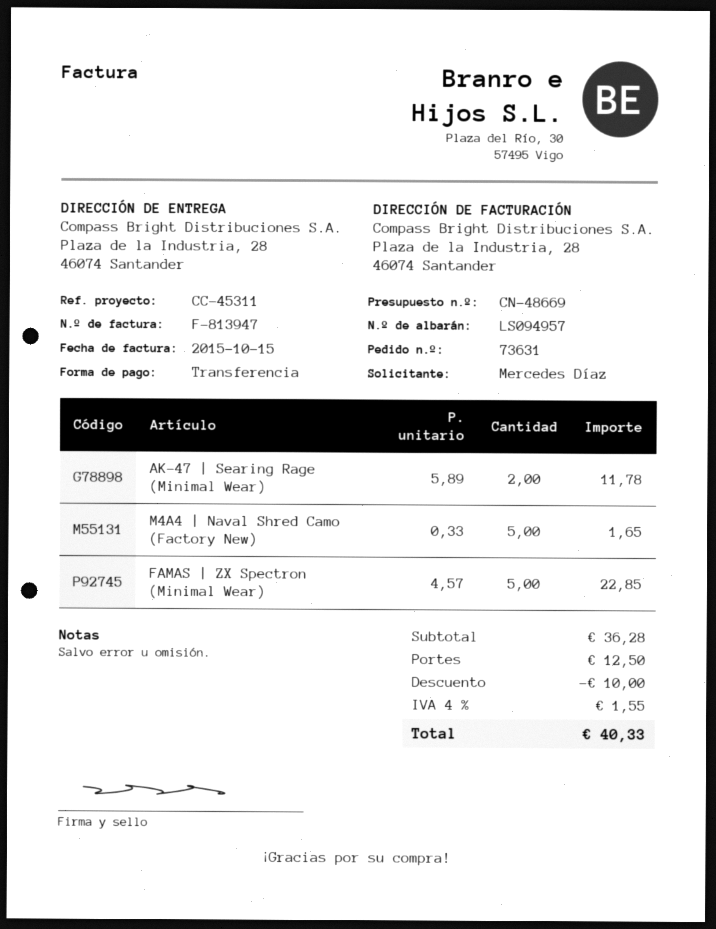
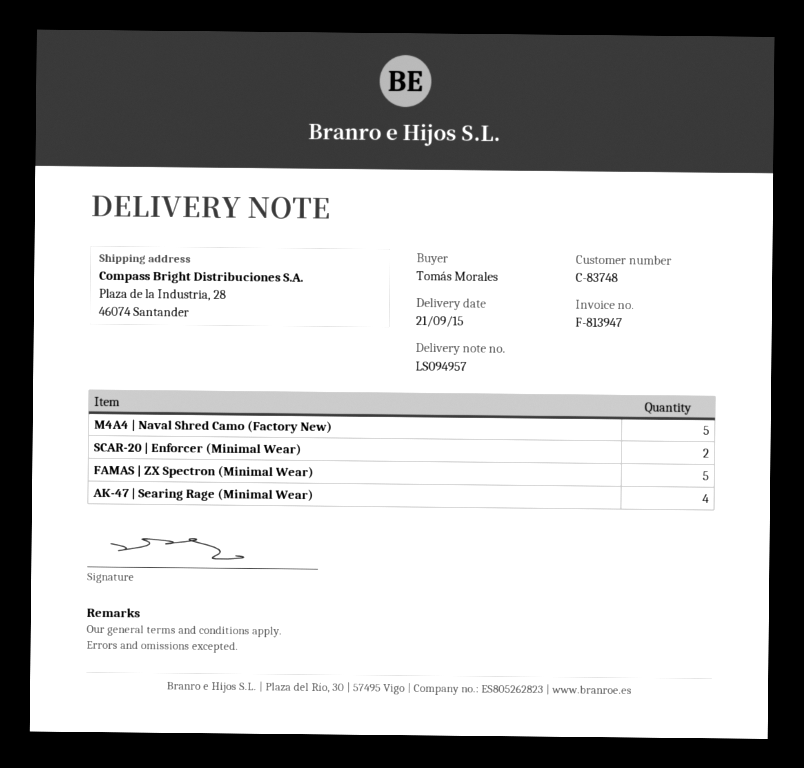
ordered by: Mercedes Díaz -> Tomás Morales
AK-47 | Searing Rage (Minimal Wear): 2 -> 4
SCAR-20 | Enforcer (Minimal Wear): none -> 2

